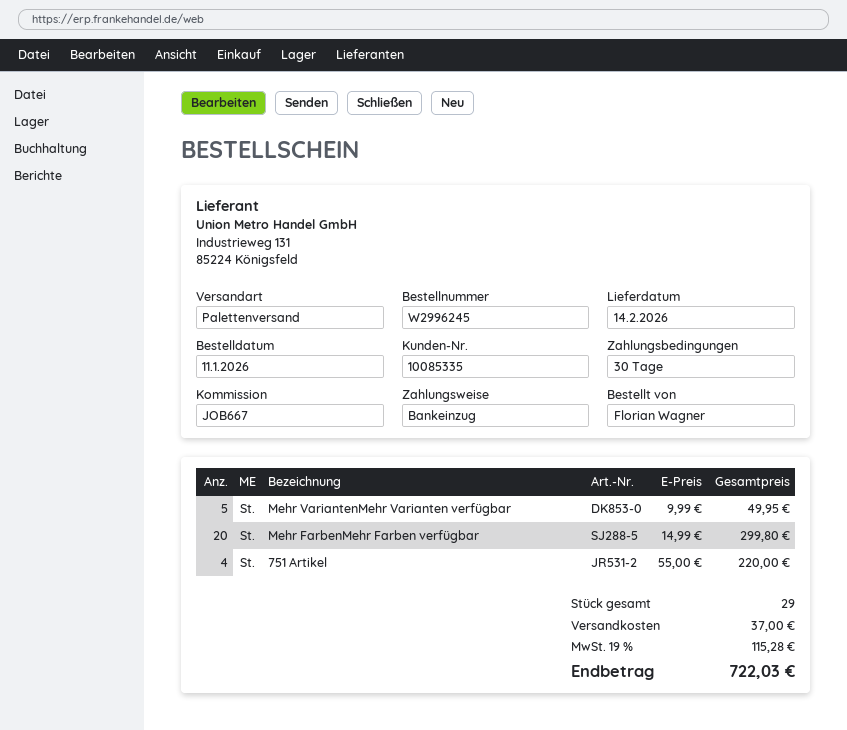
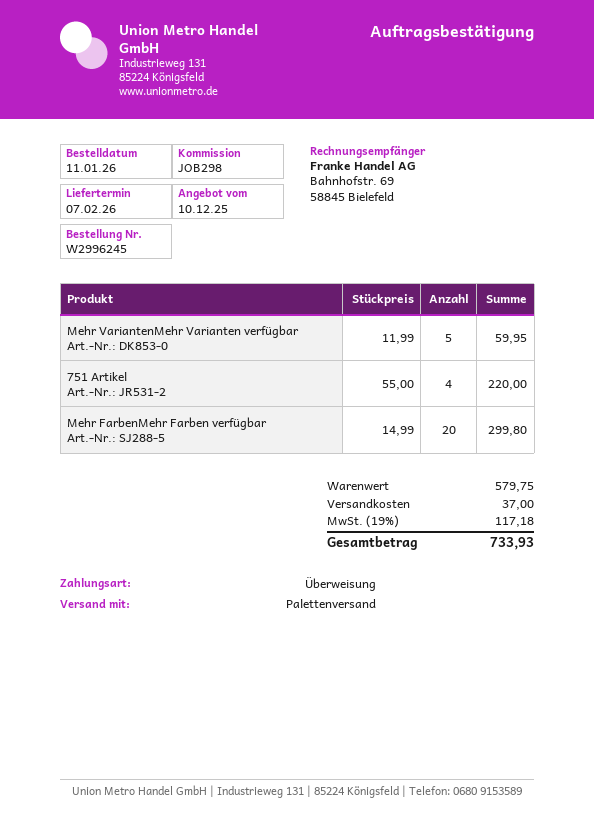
delivery date: 2026-02-14 -> 2026-02-07
reference: JOB667 -> JOB298
payment method: direct debit -> bank transfer
Mehr VariantenMehr Varianten verfügbar: 5 x 9.99 = 49.95 -> 5 x 11.99 = 59.95
tax: 19% = 115.28 -> 19% = 117.18
total: 722.03 -> 733.93

